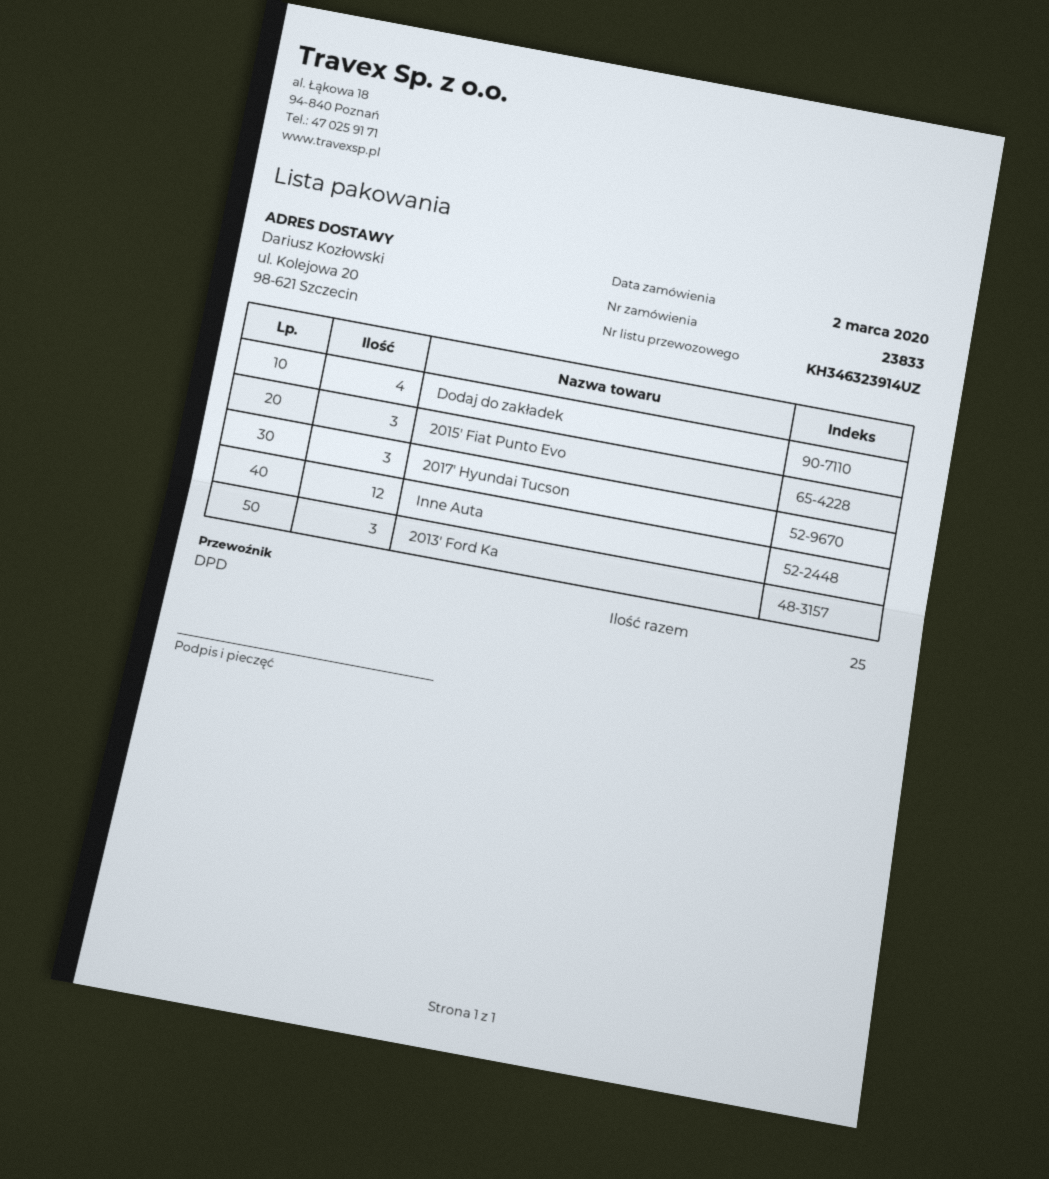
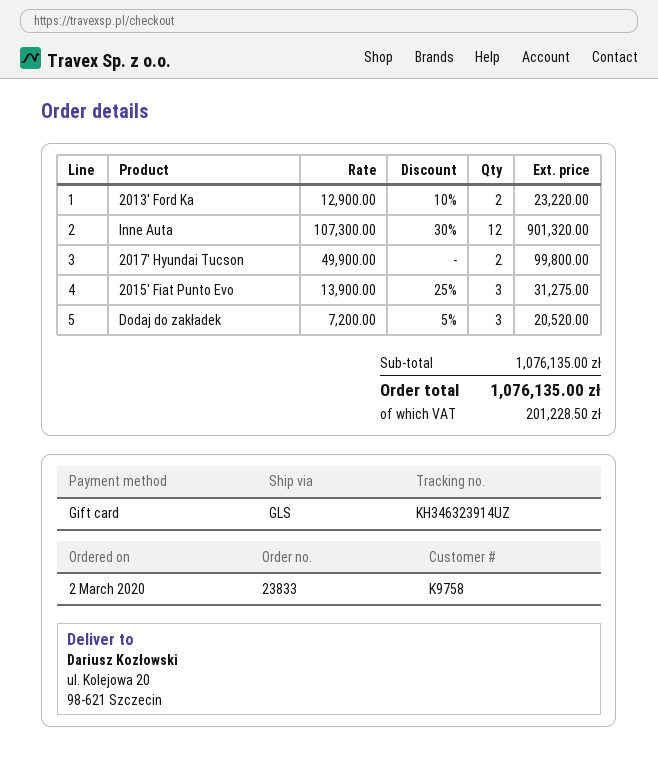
shipping method: DPD -> GLS
Dodaj do zakładek: 4 -> 3
2017' Hyundai Tucson: 3 -> 2
2013' Ford Ka: 3 -> 2

